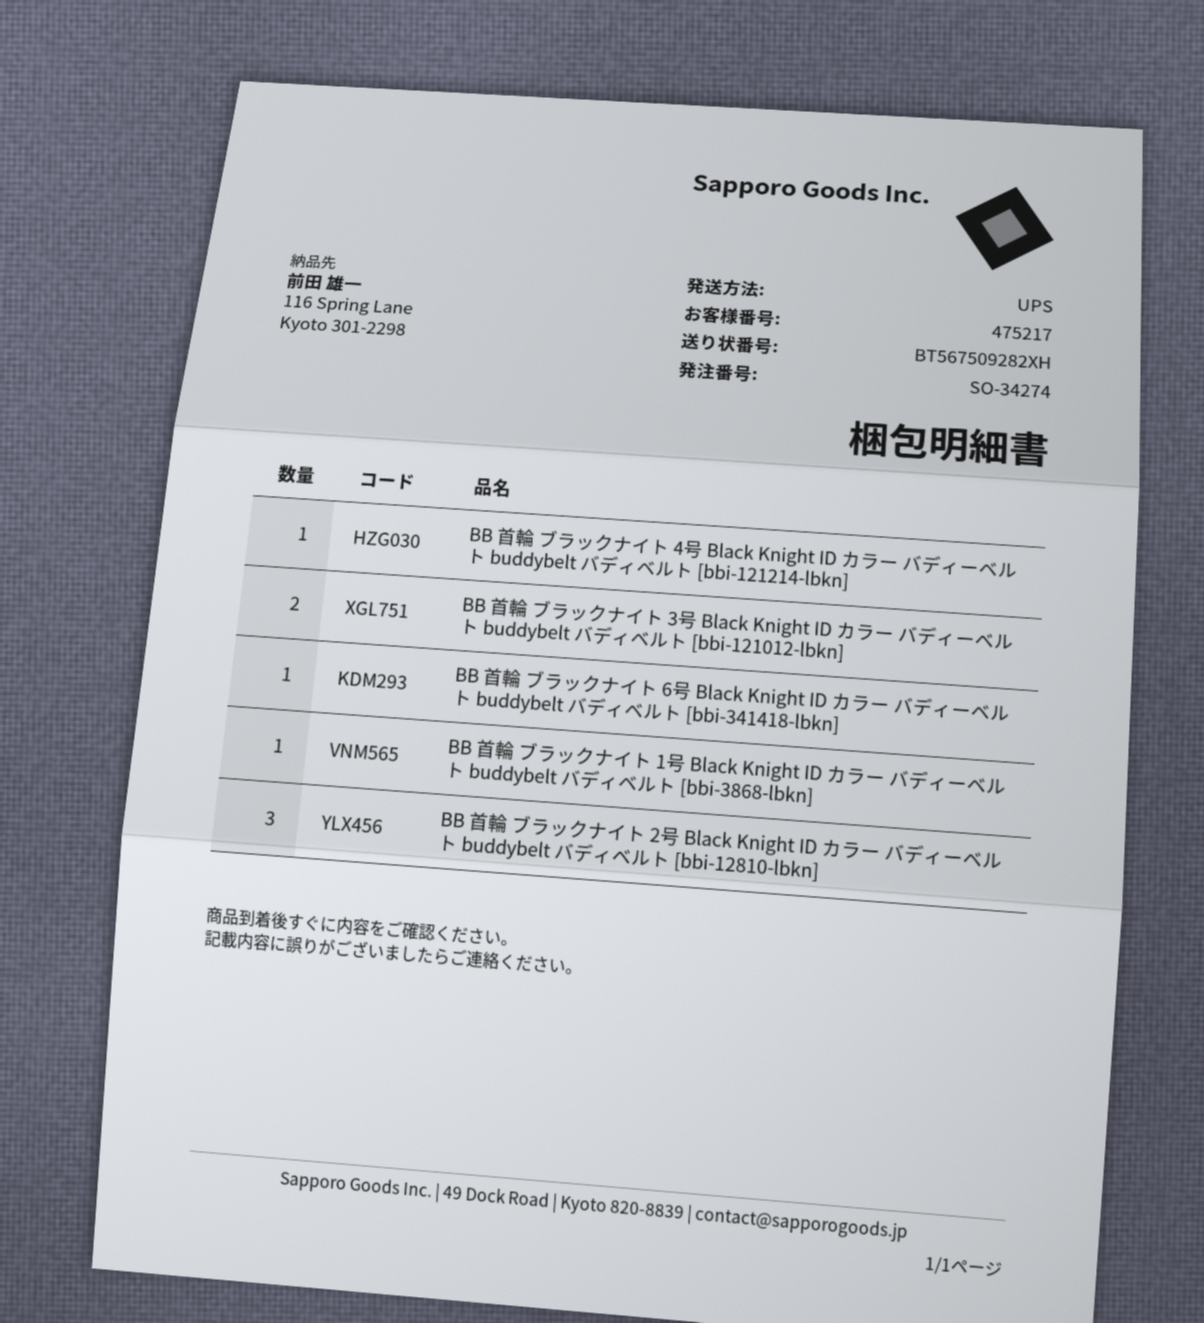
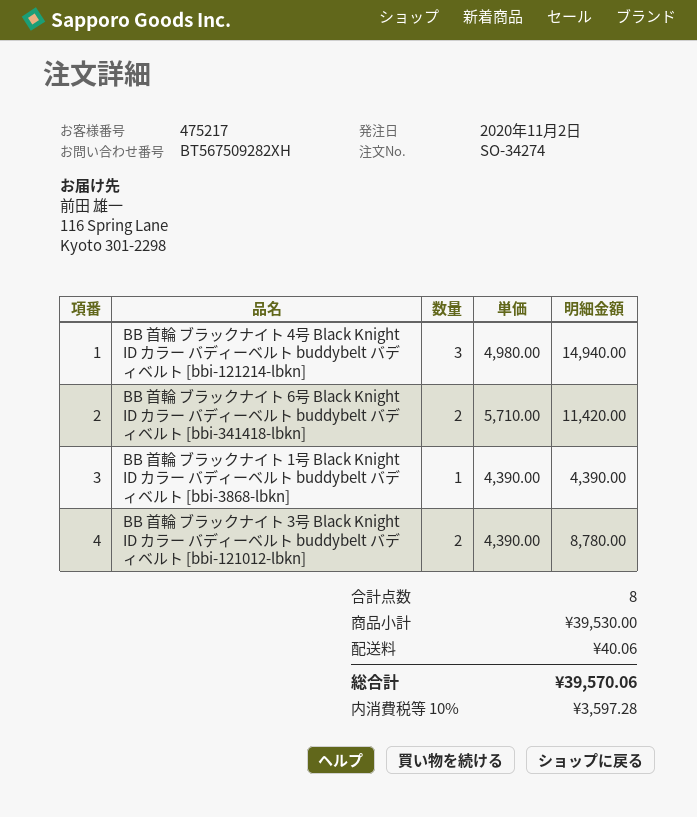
BB 首輪 ブラックナイト 4号 Black Knight ID カラー バディーベルト buddybelt バディベルト [bbi-121214-lbkn]: 1 -> 3
BB 首輪 ブラックナイト 6号 Black Knight ID カラー バディーベルト buddybelt バディベルト [bbi-341418-lbkn]: 1 -> 2
BB 首輪 ブラックナイト 2号 Black Knight ID カラー バディーベルト buddybelt バディベルト [bbi-12810-lbkn]: 3 -> none

